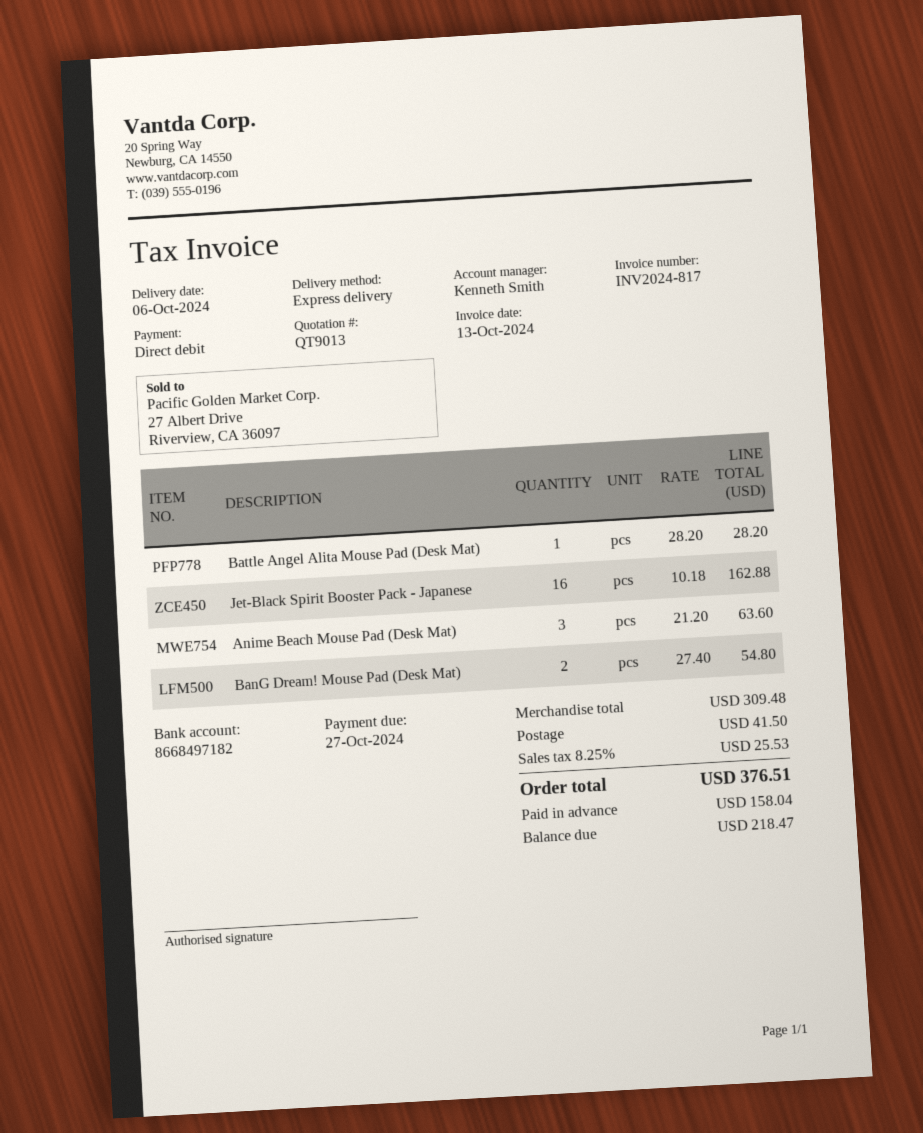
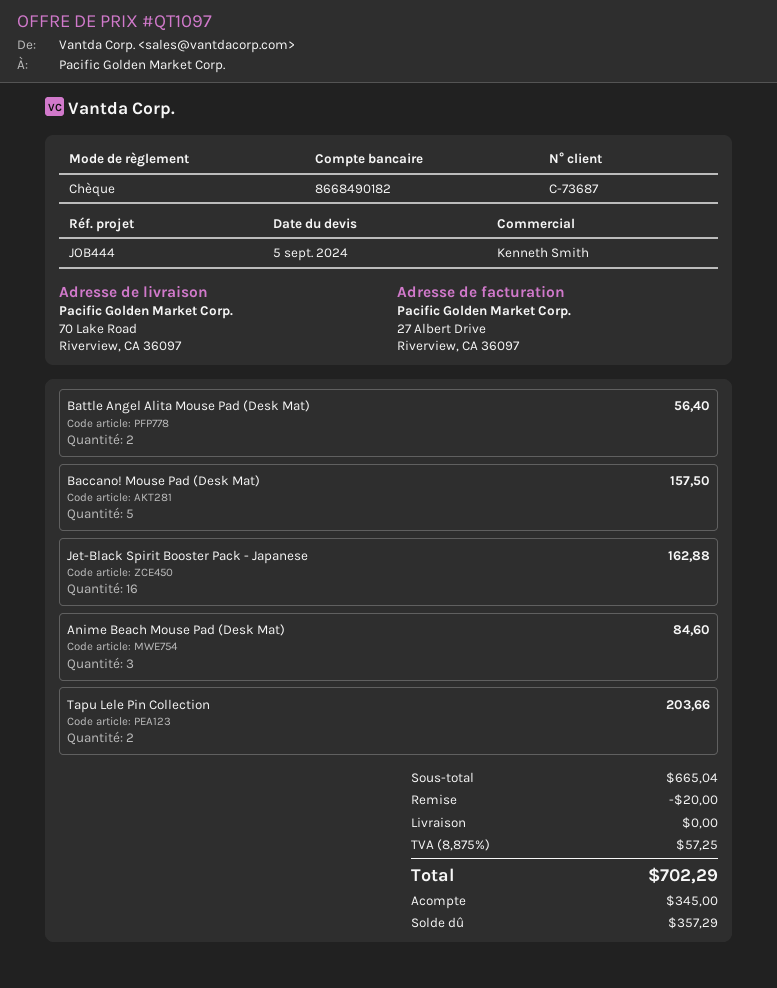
quote number: QT9013 -> QT1097
payment method: direct debit -> cheque
bank account: 8668497182 -> 8668490182
Battle Angel Alita Mouse Pad (Desk Mat): 1 for 28.20 -> 2 for 56.40
Anime Beach Mouse Pad (Desk Mat): 3 for 63.60 -> 3 for 84.60
BanG Dream! Mouse Pad (Desk Mat): 2 for 54.80 -> none
Baccano! Mouse Pad (Desk Mat): none -> 5 for 157.50
Tapu Lele Pin Collection: none -> 2 for 203.66
subtotal: 309.48 -> 665.04
discount: none -> 20.00
shipping: 41.50 -> 0.00
tax: 8.25% = 25.53 -> 8.875% = 57.25
total: 376.51 -> 702.29
deposit: 158.04 -> 345.00
balance: 218.47 -> 357.29

